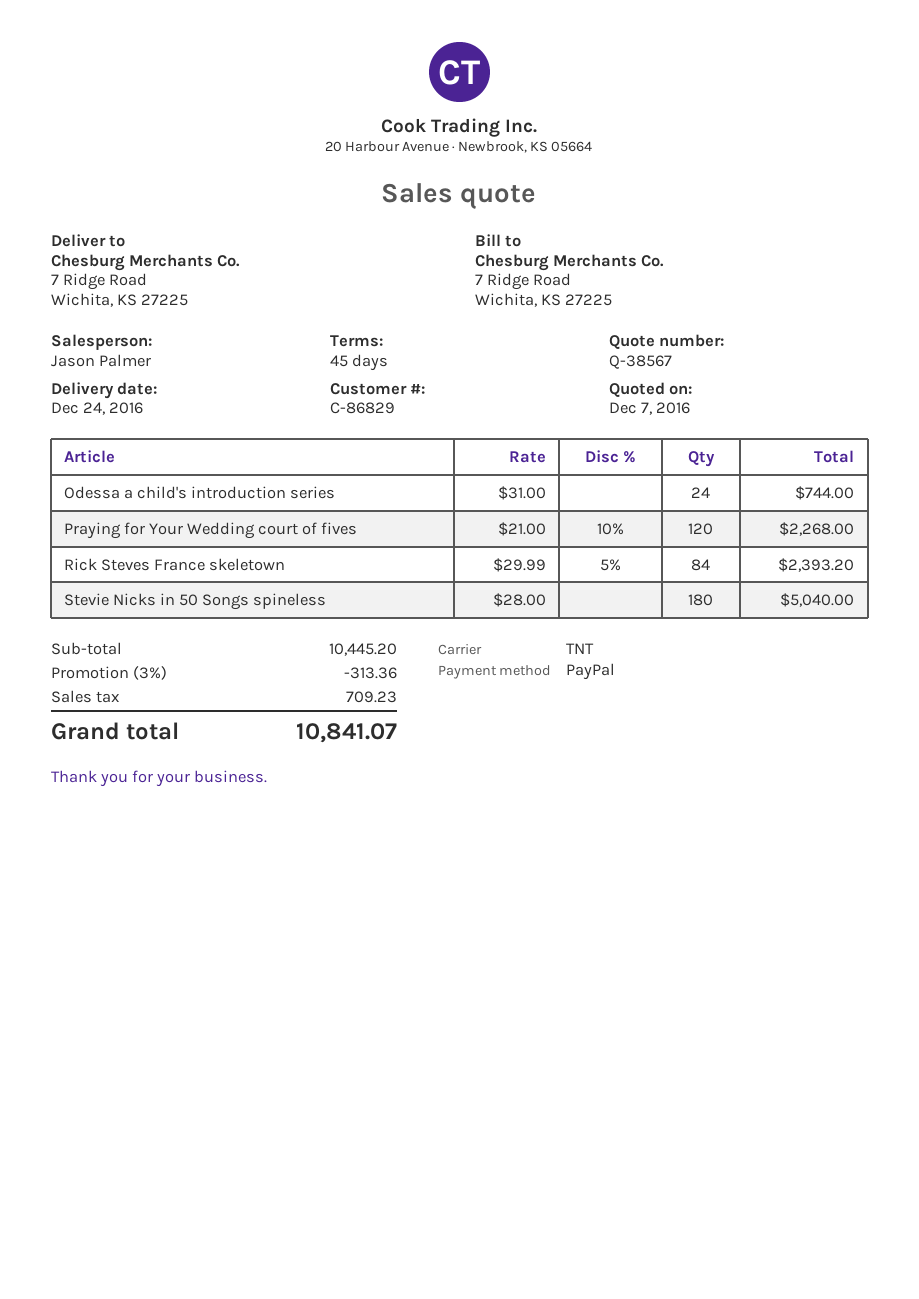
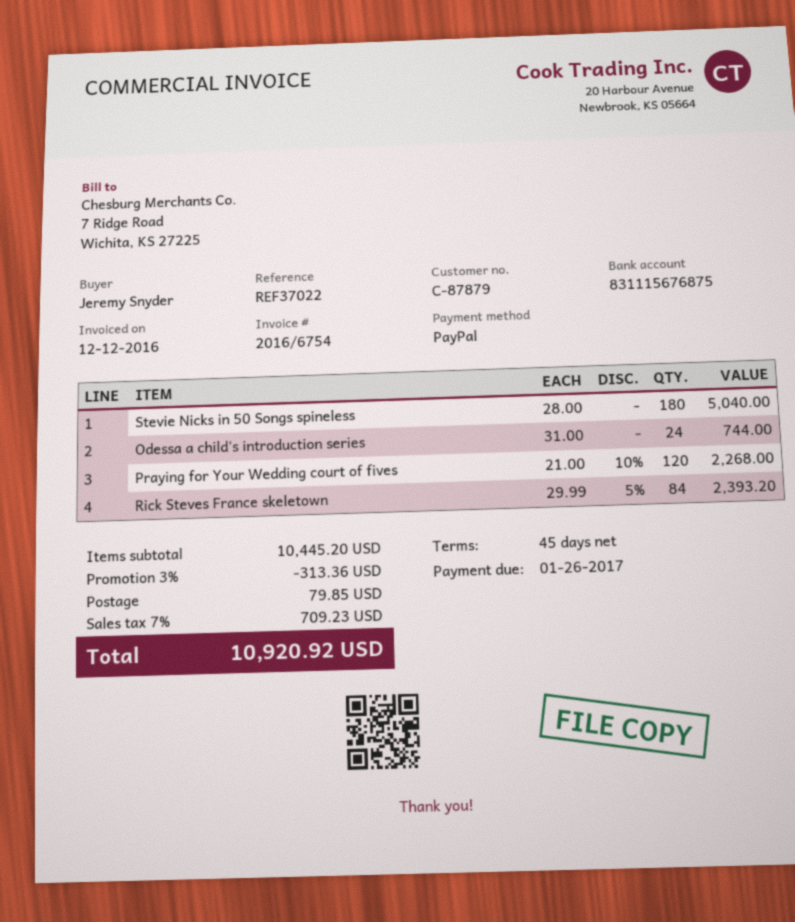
customer number: C-86829 -> C-87879
shipping: none -> 79.85
total: 10841.07 -> 10920.92

